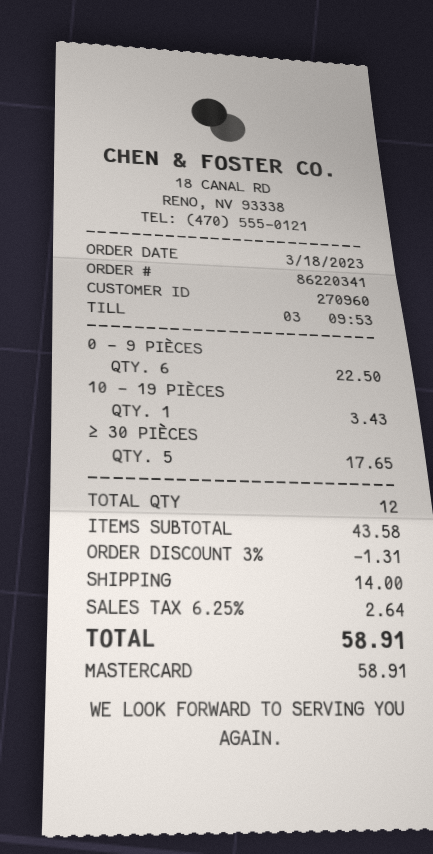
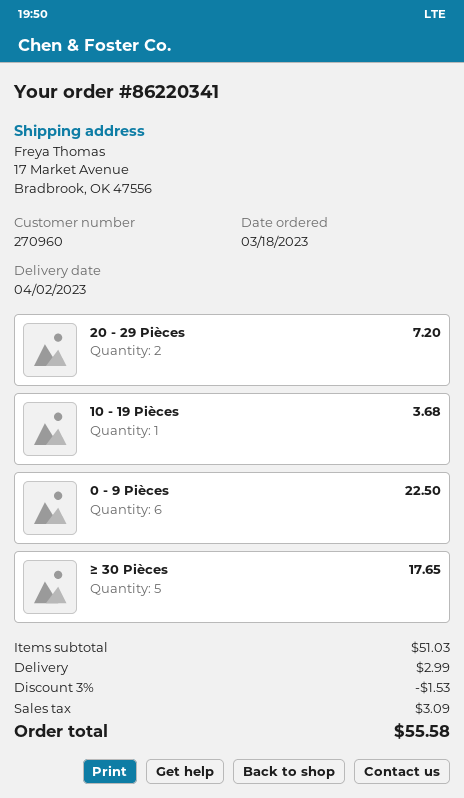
10 - 19 PIÈCES: 1 for 3.43 -> 1 for 3.68
20 - 29 Pièces: none -> 2 for 7.20
subtotal: 43.58 -> 51.03
discount: 3% = 1.31 -> 3% = 1.53
shipping: 14.00 -> 2.99
tax: 2.64 -> 3.09
total: 58.91 -> 55.58

